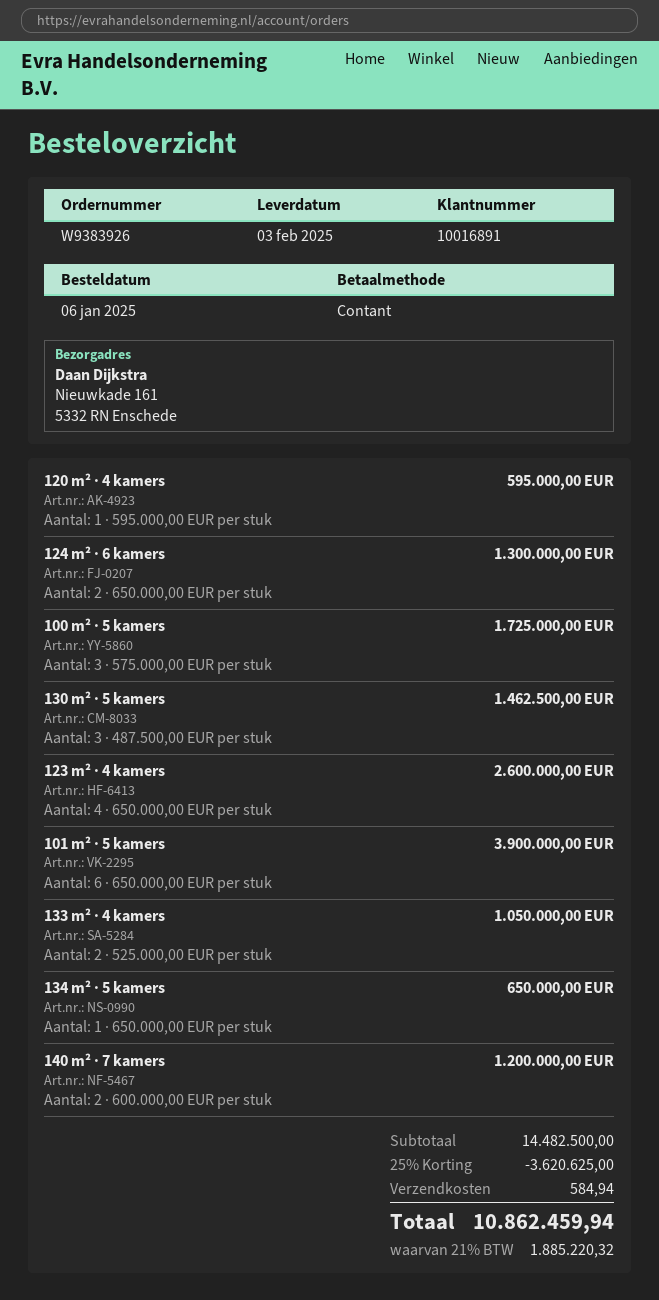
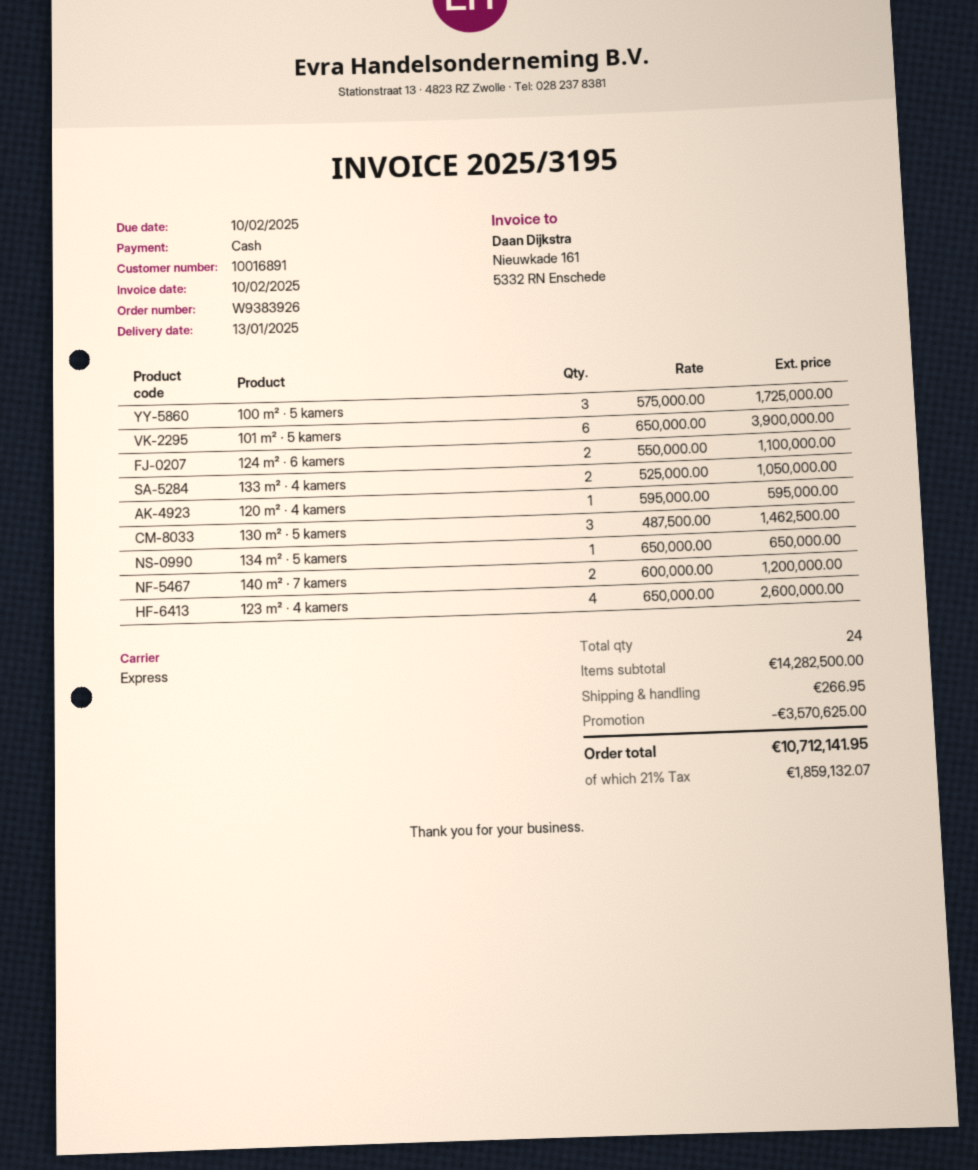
delivery date: 2025-02-03 -> 2025-01-13
124 m² · 6 kamers: 2 x 650000.00 = 1300000.00 -> 2 x 550000.00 = 1100000.00
subtotal: 14482500.00 -> 14282500.00
discount: 3620625.00 -> 3570625.00
shipping: 584.94 -> 266.95
tax: 21% = 1885220.32 -> 21% = 1859132.07
total: 10862459.94 -> 10712141.95

